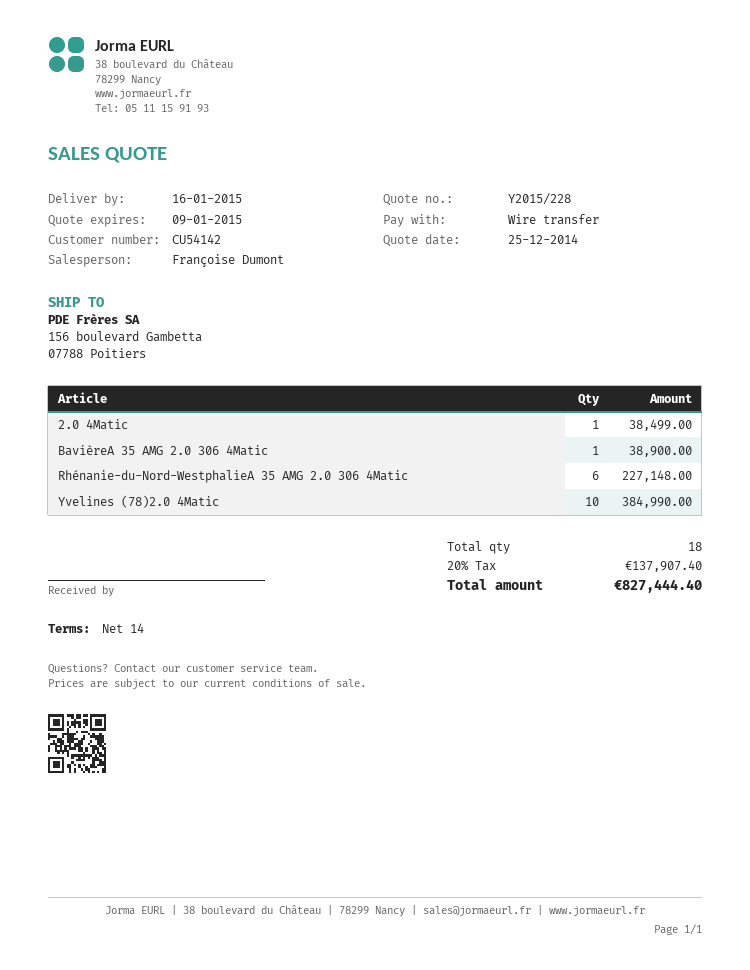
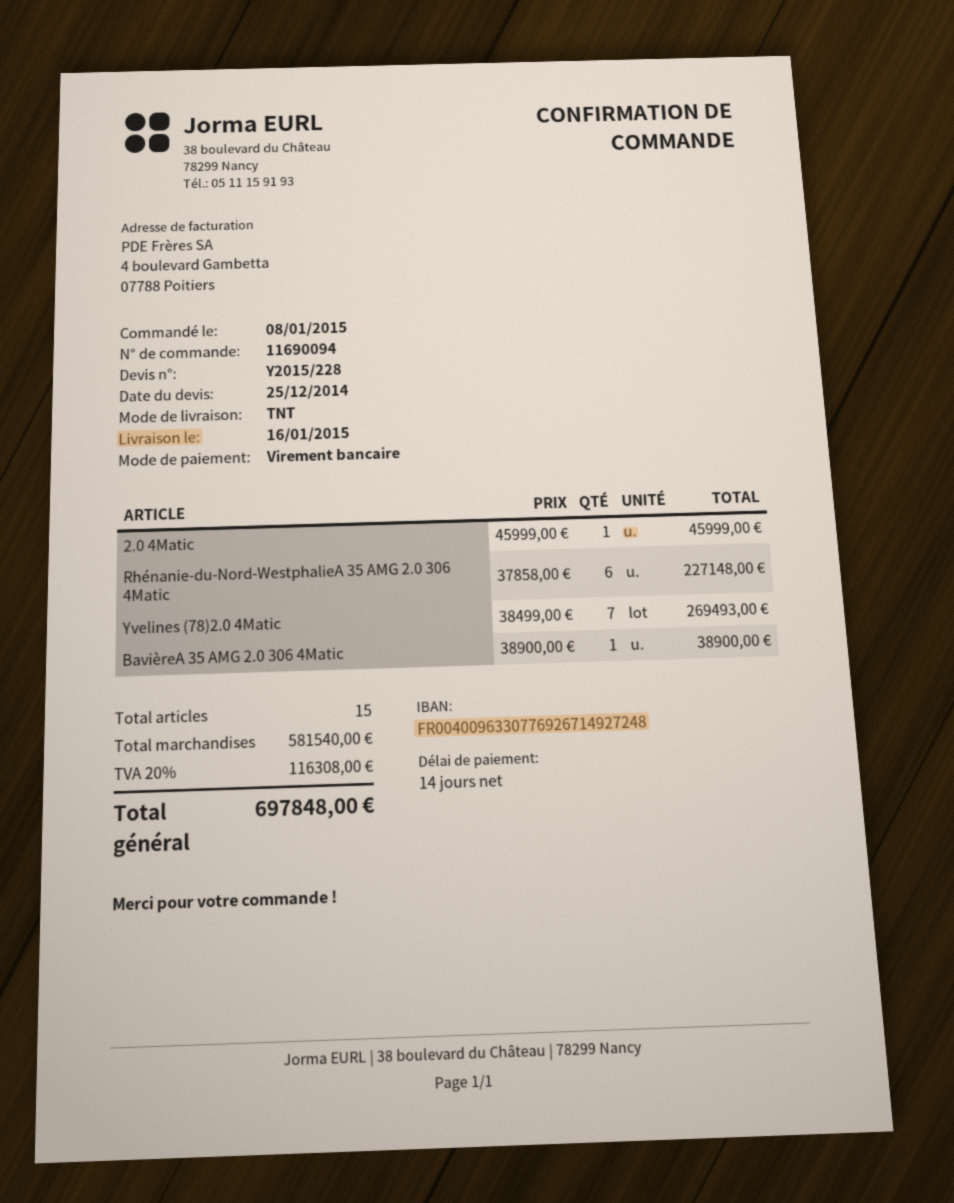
2.0 4Matic: 1 for 38499.00 -> 1 for 45999.00
Yvelines (78)2.0 4Matic: 10 for 384990.00 -> 7 for 269493.00
total quantity: 18 -> 15
tax: 20% = 137907.40 -> 20% = 116308.00
total: 827444.40 -> 697848.00

